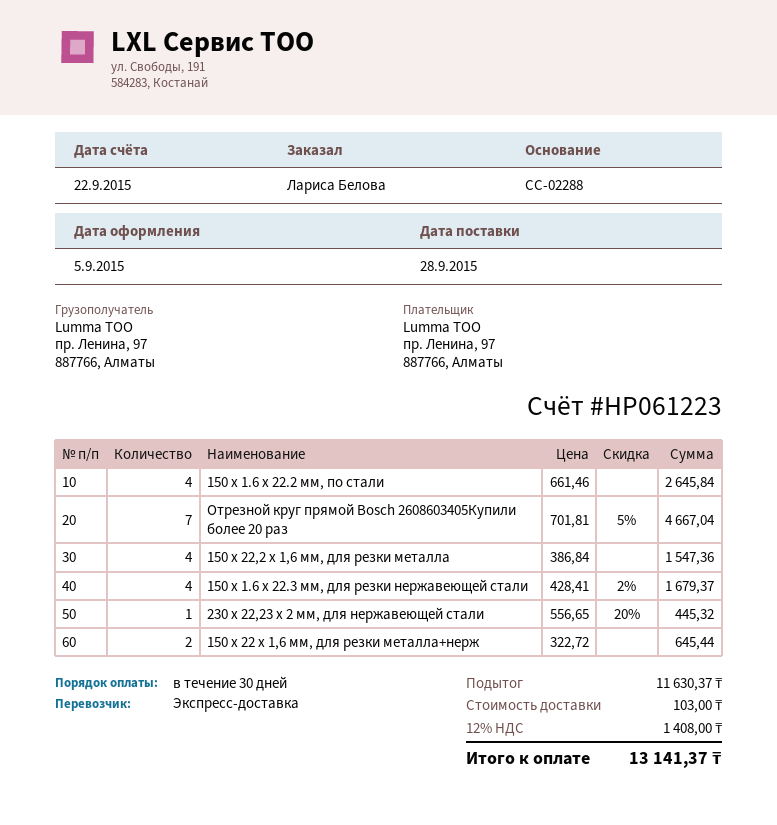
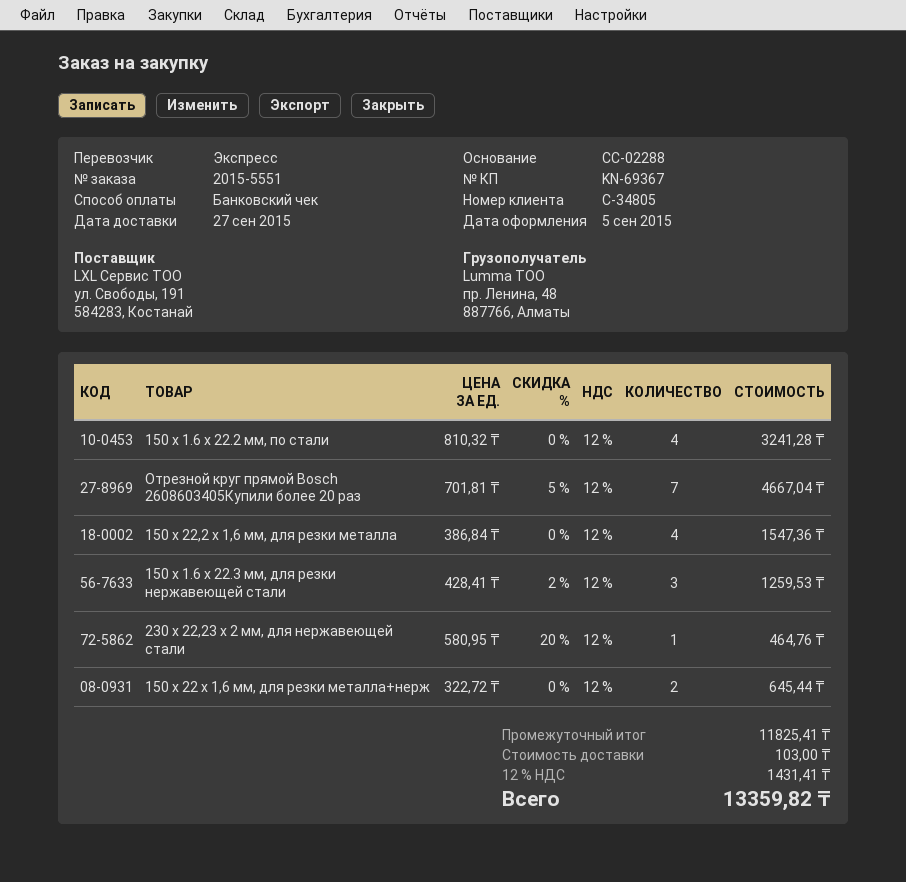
delivery date: 2015-09-28 -> 2015-09-27
ship to: пр. Ленина, 97, 887766, Алматы -> пр. Ленина, 48, 887766, Алматы
150 х 1.6 х 22.2 мм, по стали: 4 x 661.46 = 2645.84 -> 4 x 810.32 = 3241.28
150 х 1.6 х 22.3 мм, для резки нержавеющей стали: 4 x 428.41 - 2% = 1679.37 -> 3 x 428.41 - 2% = 1259.53
230 х 22,23 х 2 мм, для нержавеющей стали: 1 x 556.65 - 20% = 445.32 -> 1 x 580.95 - 20% = 464.76
subtotal: 11630.37 -> 11825.41
tax: 12% = 1408.00 -> 12% = 1431.41
total: 13141.37 -> 13359.82

